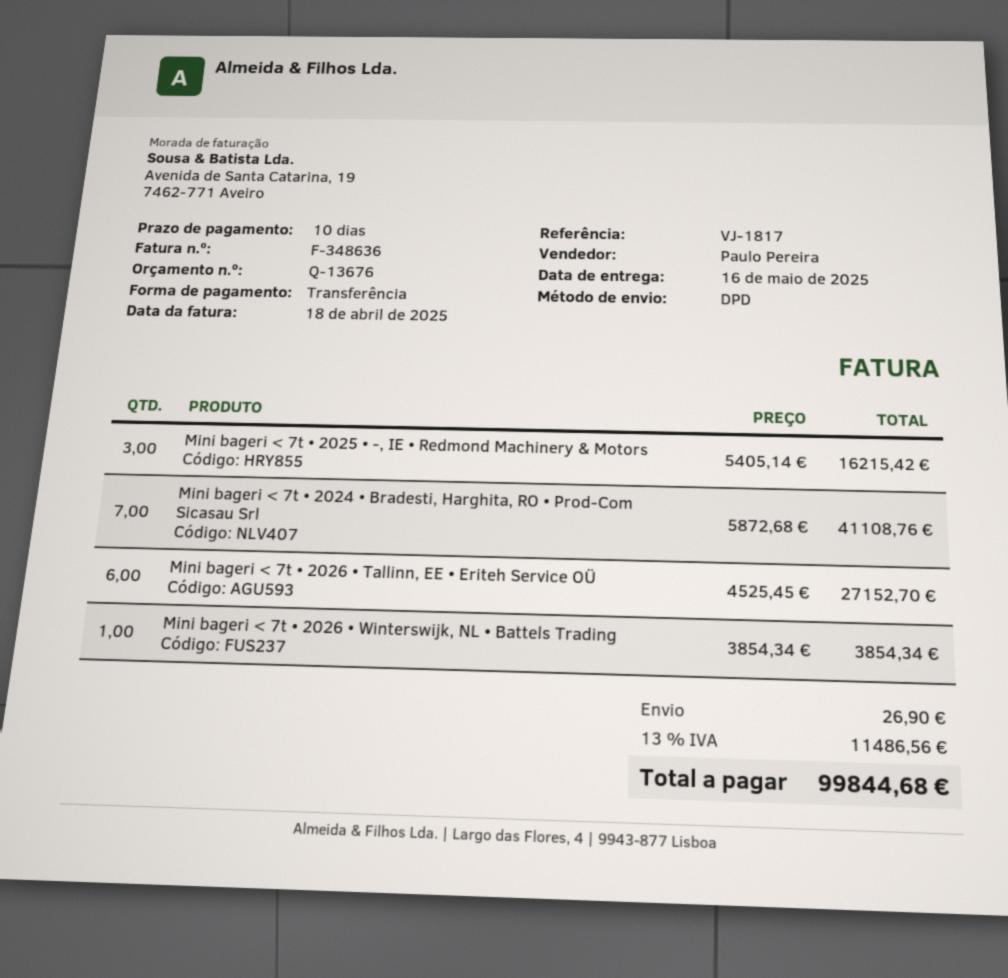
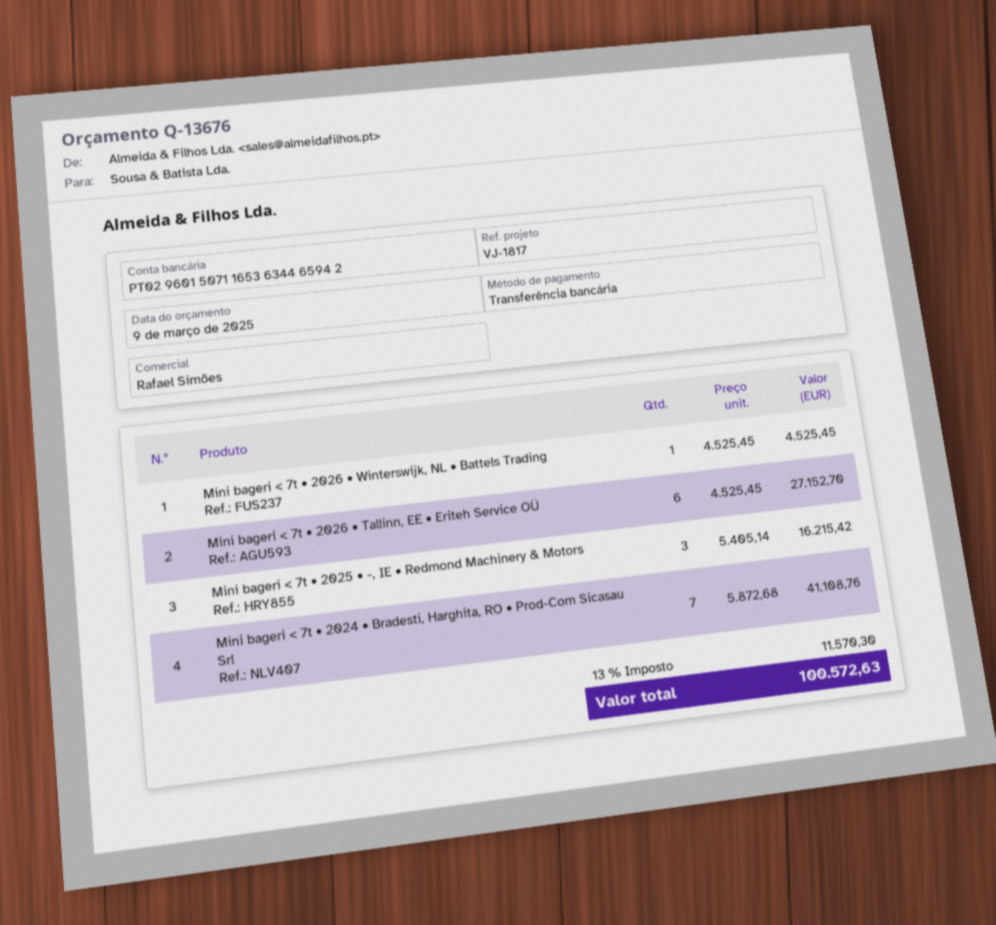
sales rep: Paulo Pereira -> Rafael Simões
Mini bageri < 7t • 2026 • Winterswijk, NL • Battels Trading: 1 x 3854.34 = 3854.34 -> 1 x 4525.45 = 4525.45
shipping: 26.90 -> none
tax: 13% = 11486.56 -> 13% = 11570.30
total: 99844.68 -> 100572.63

